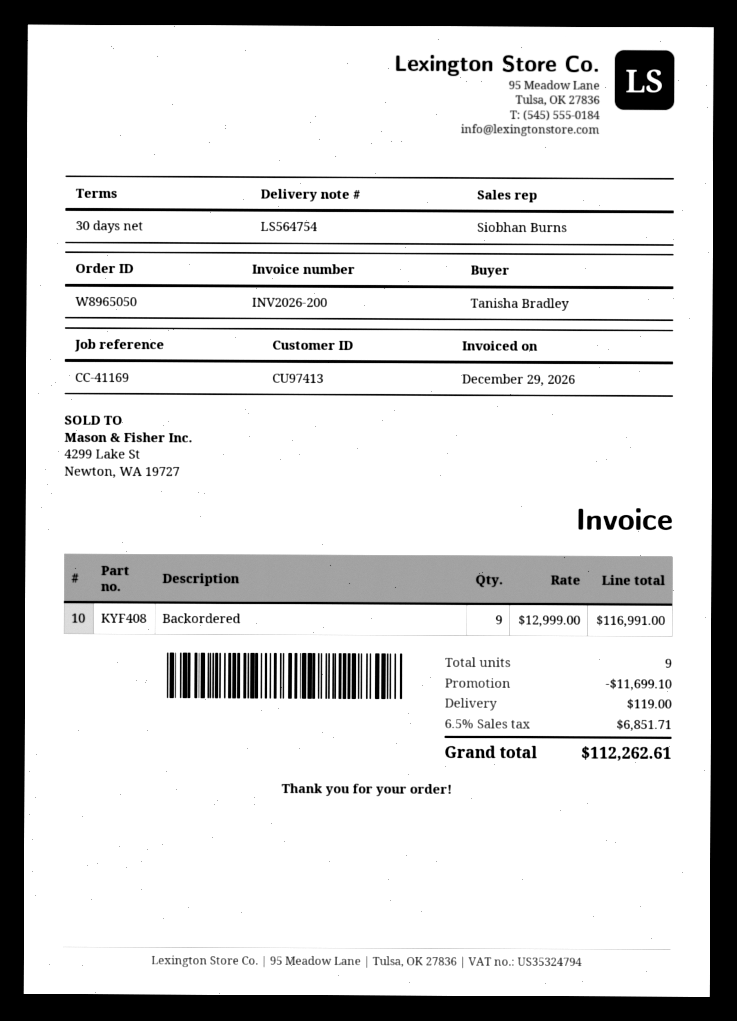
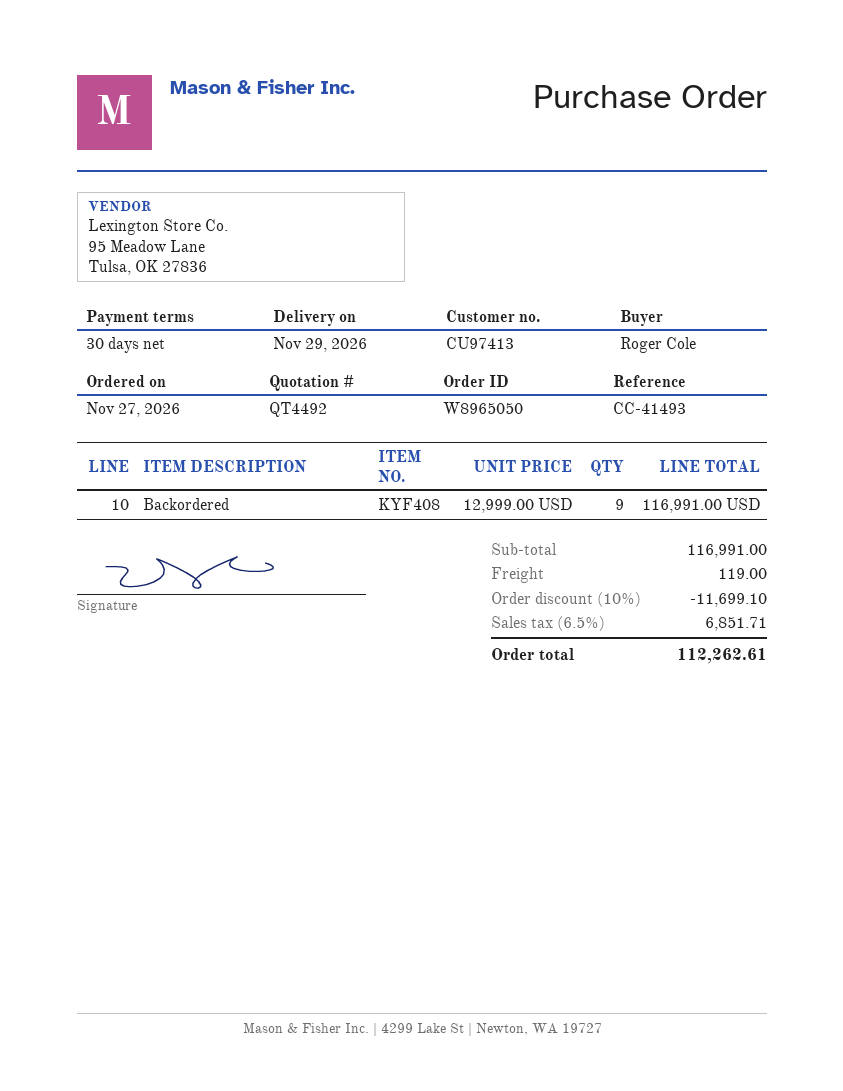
reference: CC-41169 -> CC-41493
ordered by: Tanisha Bradley -> Roger Cole

